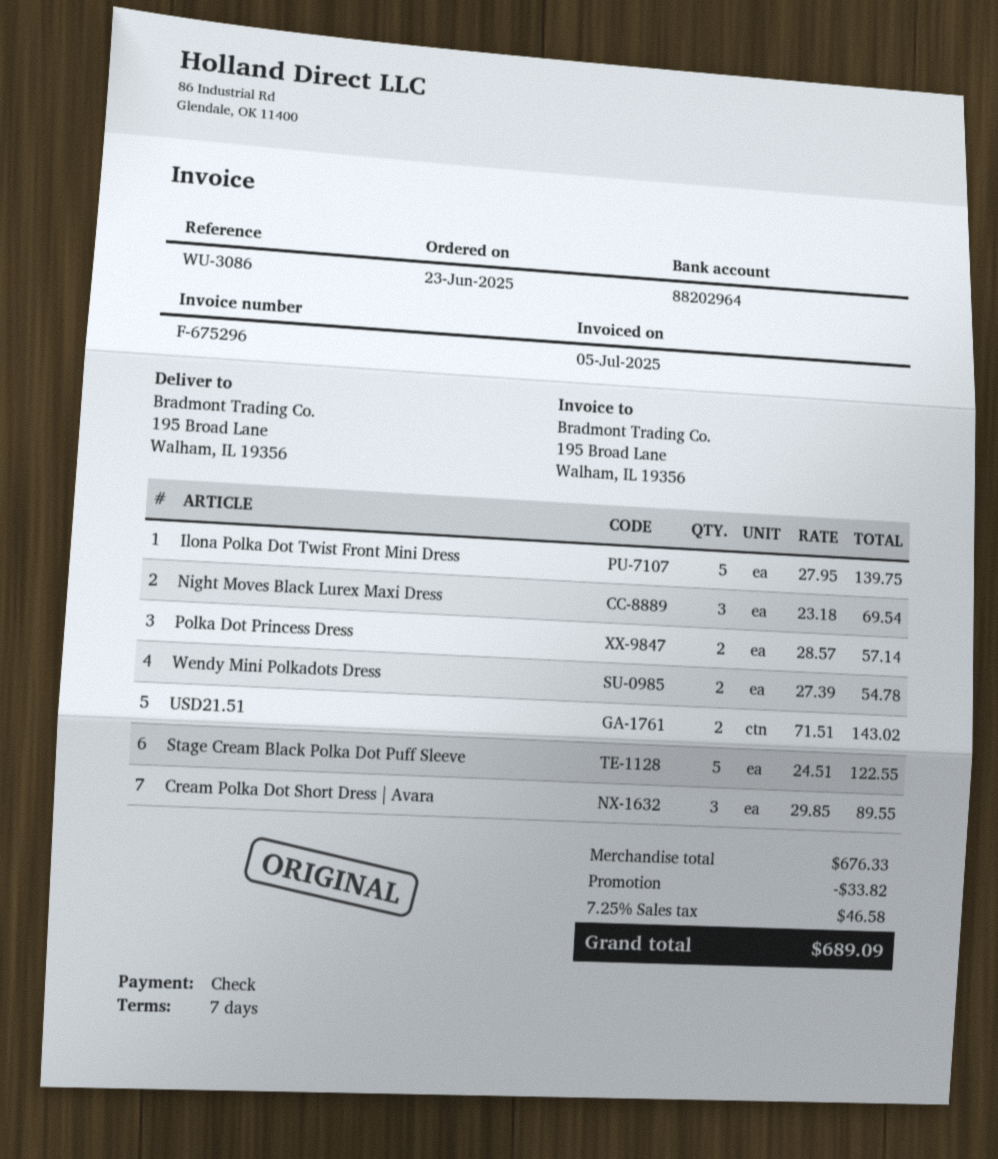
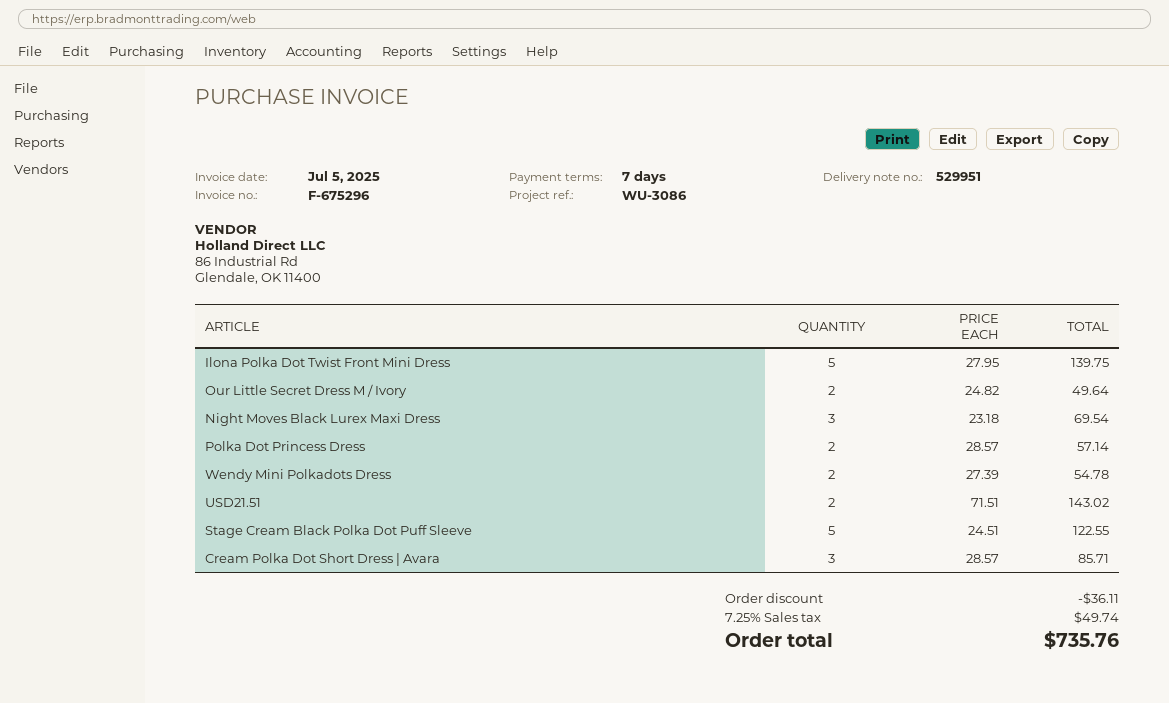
Cream Polka Dot Short Dress | Avara: 3 x 29.85 = 89.55 -> 3 x 28.57 = 85.71
Our Little Secret Dress M / Ivory: none -> 2 x 24.82 = 49.64
discount: 33.82 -> 36.11
tax: 7.25% = 46.58 -> 7.25% = 49.74
total: 689.09 -> 735.76

